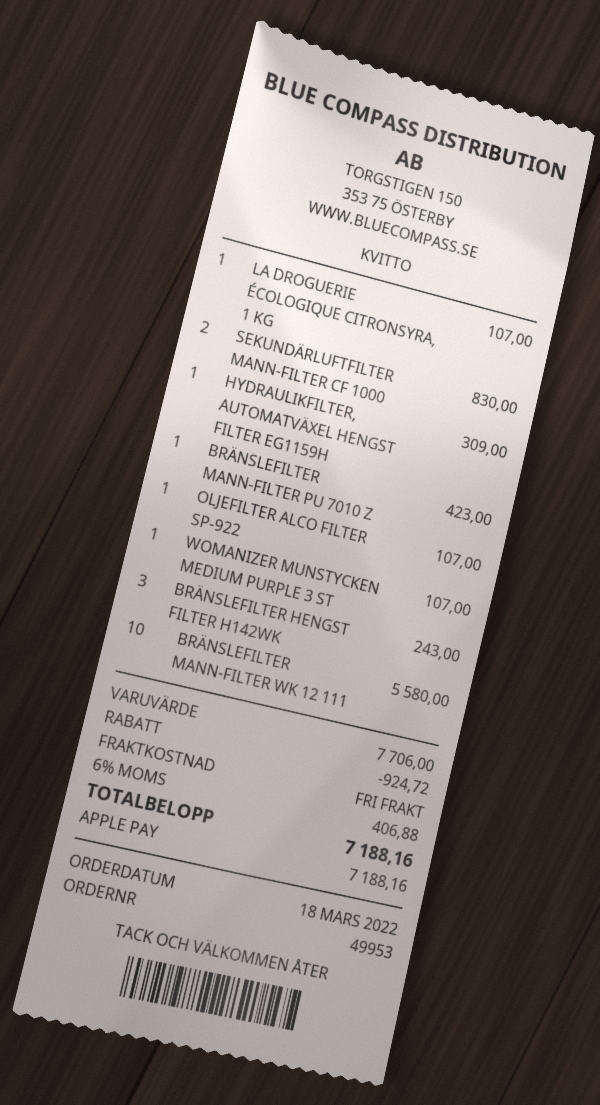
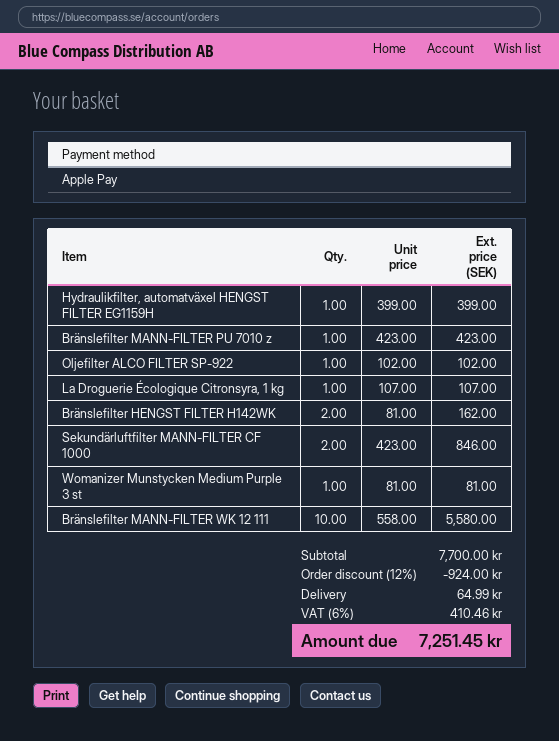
SEKUNDÄRLUFTFILTER MANN-FILTER CF 1000: 2 for 830.00 -> 2 for 846.00
HYDRAULIKFILTER, AUTOMATVÄXEL HENGST FILTER EG1159H: 1 for 309.00 -> 1 for 399.00
OLJEFILTER ALCO FILTER SP-922: 1 for 107.00 -> 1 for 102.00
WOMANIZER MUNSTYCKEN MEDIUM PURPLE 3 ST: 1 for 107.00 -> 1 for 81.00
BRÄNSLEFILTER HENGST FILTER H142WK: 3 for 243.00 -> 2 for 162.00
subtotal: 7706.00 -> 7700.00
discount: 924.72 -> 924.00
shipping: 0.00 -> 64.99
tax: 6% = 406.88 -> 6% = 410.46
total: 7188.16 -> 7251.45

